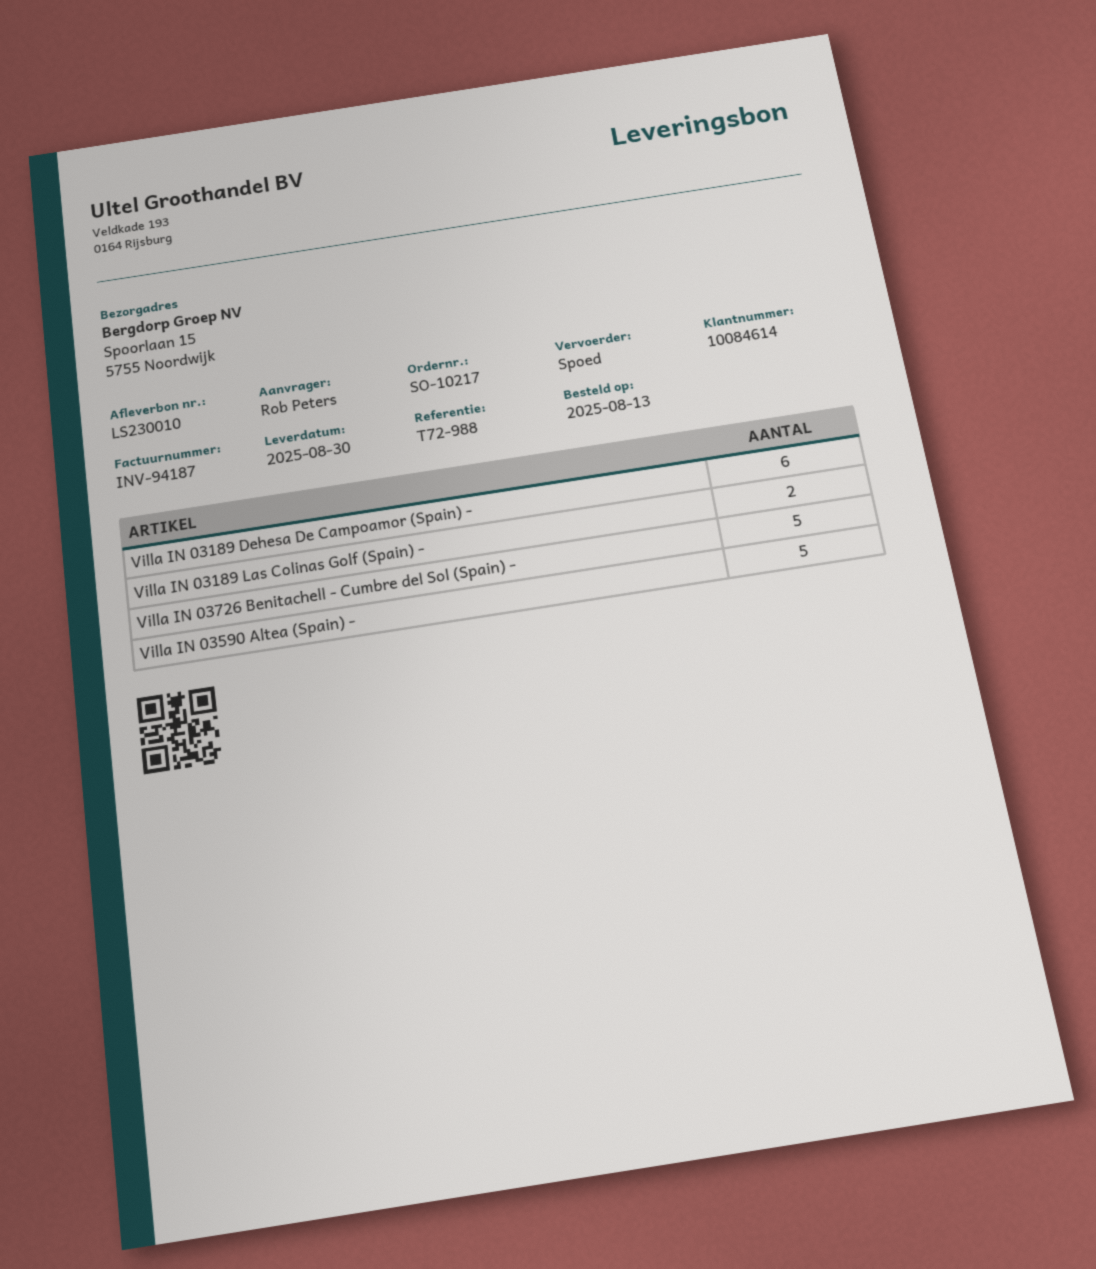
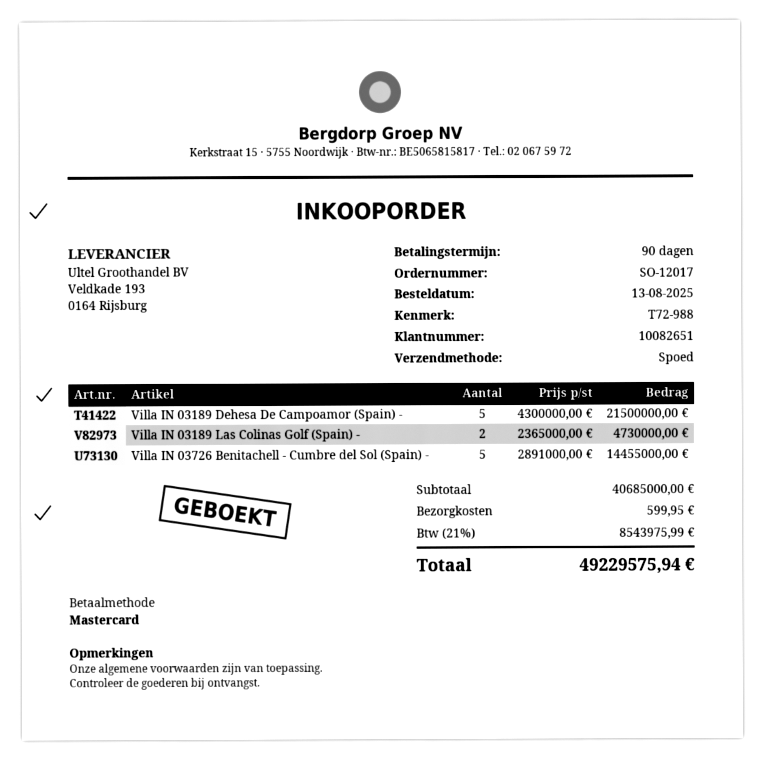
order number: SO-10217 -> SO-12017
customer number: 10084614 -> 10082651
Villa IN 03189 Dehesa De Campoamor (Spain) -: 6 -> 5
Villa IN 03590 Altea (Spain) -: 5 -> none

